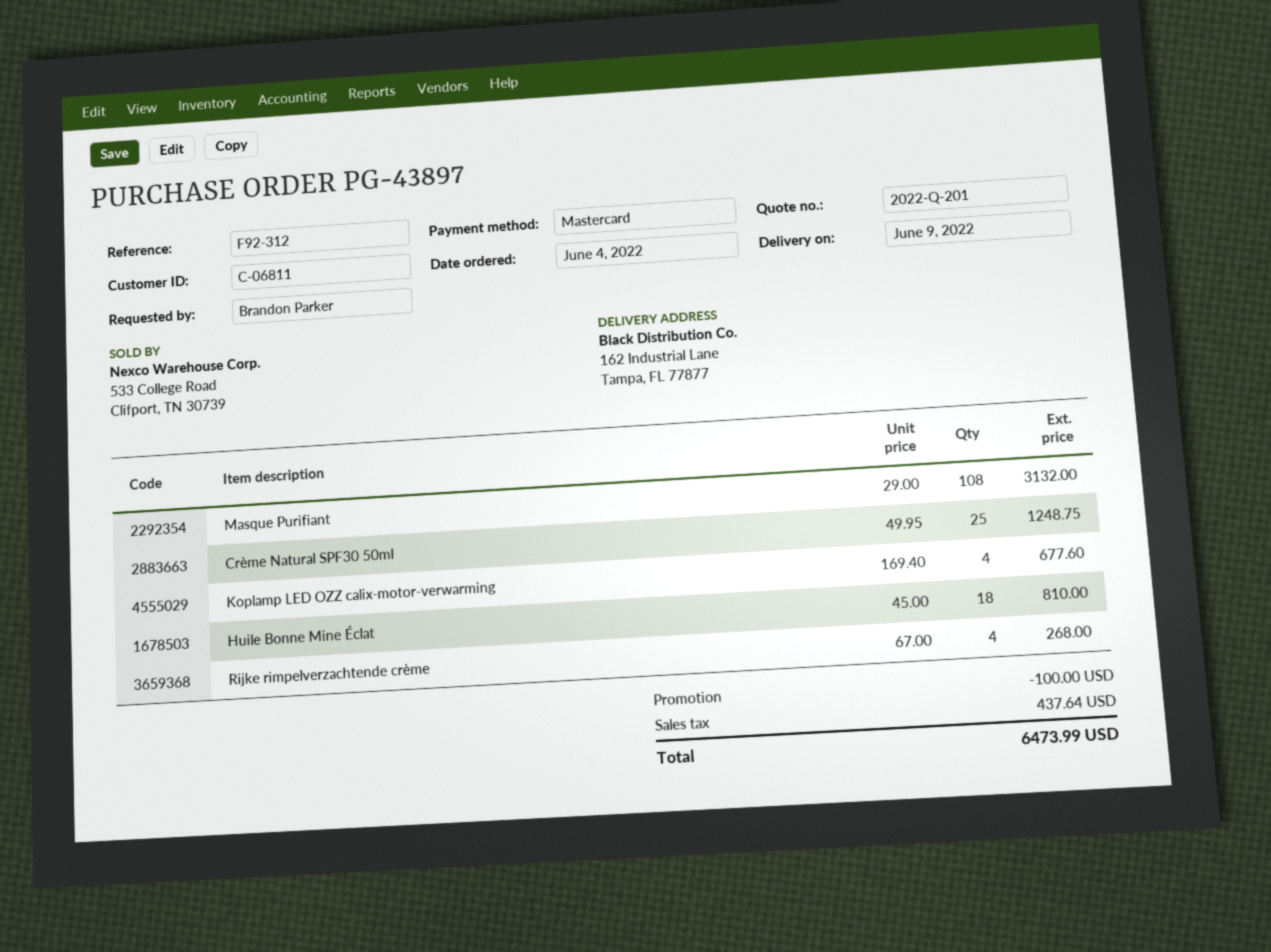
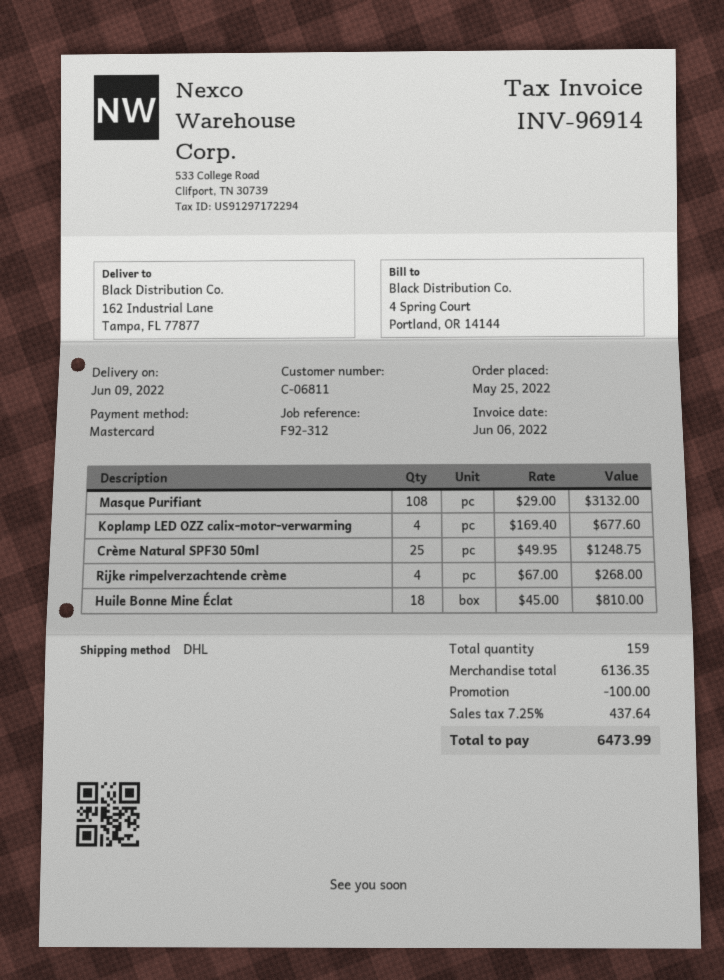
order date: 2022-06-04 -> 2022-05-25

